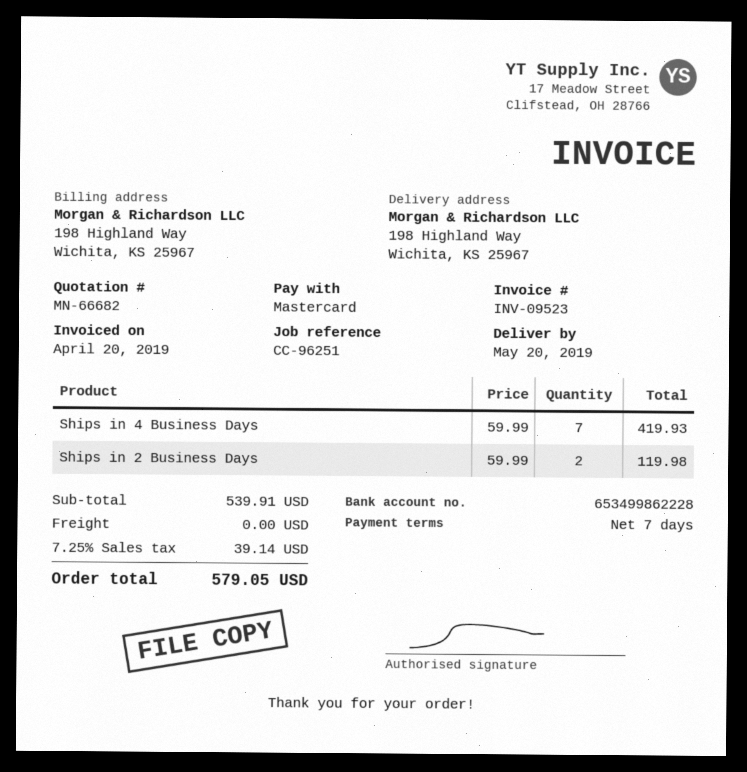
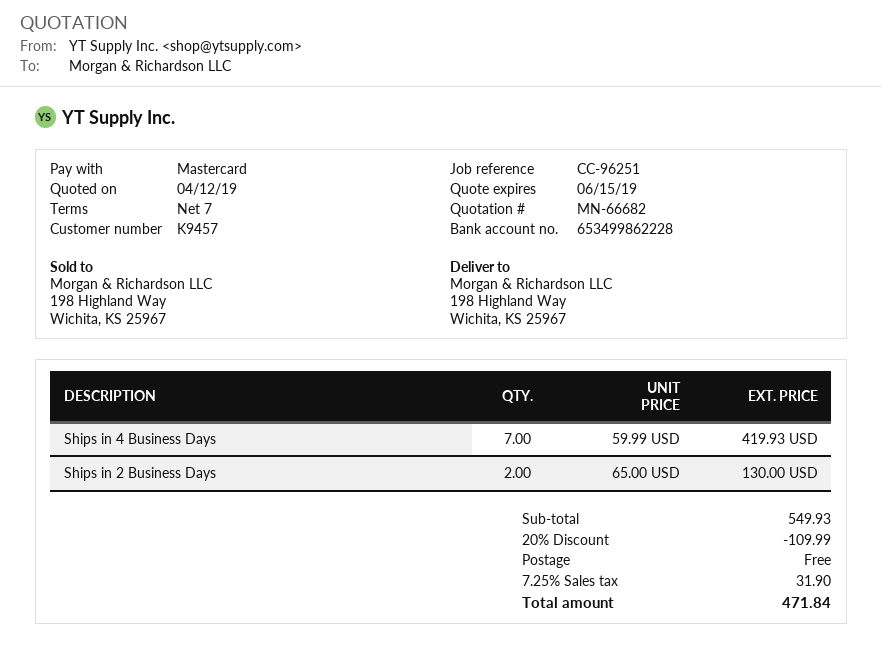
Ships in 2 Business Days: 2 x 59.99 = 119.98 -> 2 x 65.00 = 130.00
subtotal: 539.91 -> 549.93
discount: none -> 20% = 109.99
tax: 7.25% = 39.14 -> 7.25% = 31.90
total: 579.05 -> 471.84

